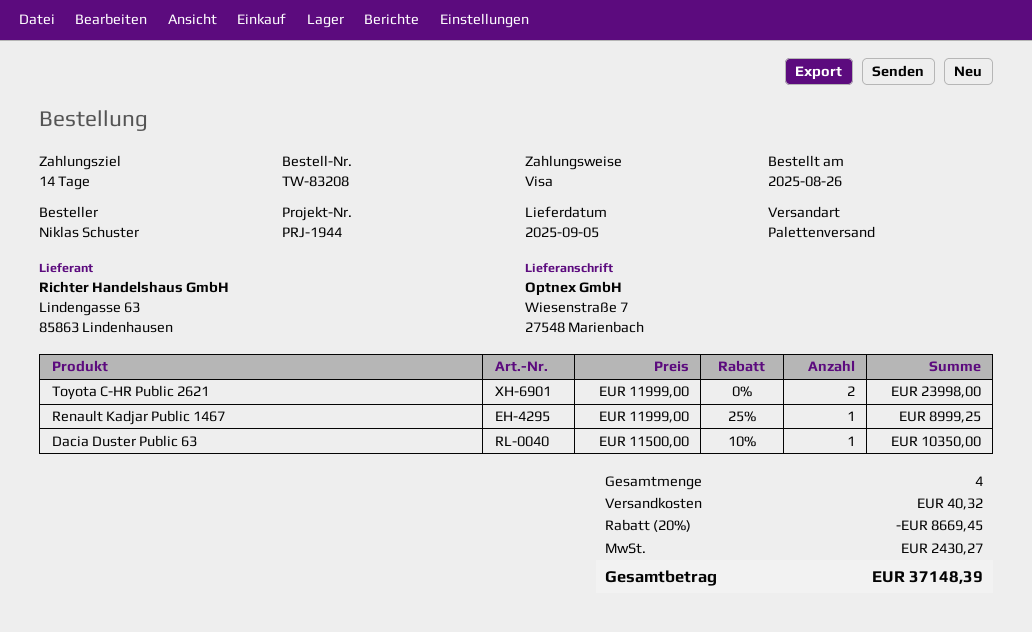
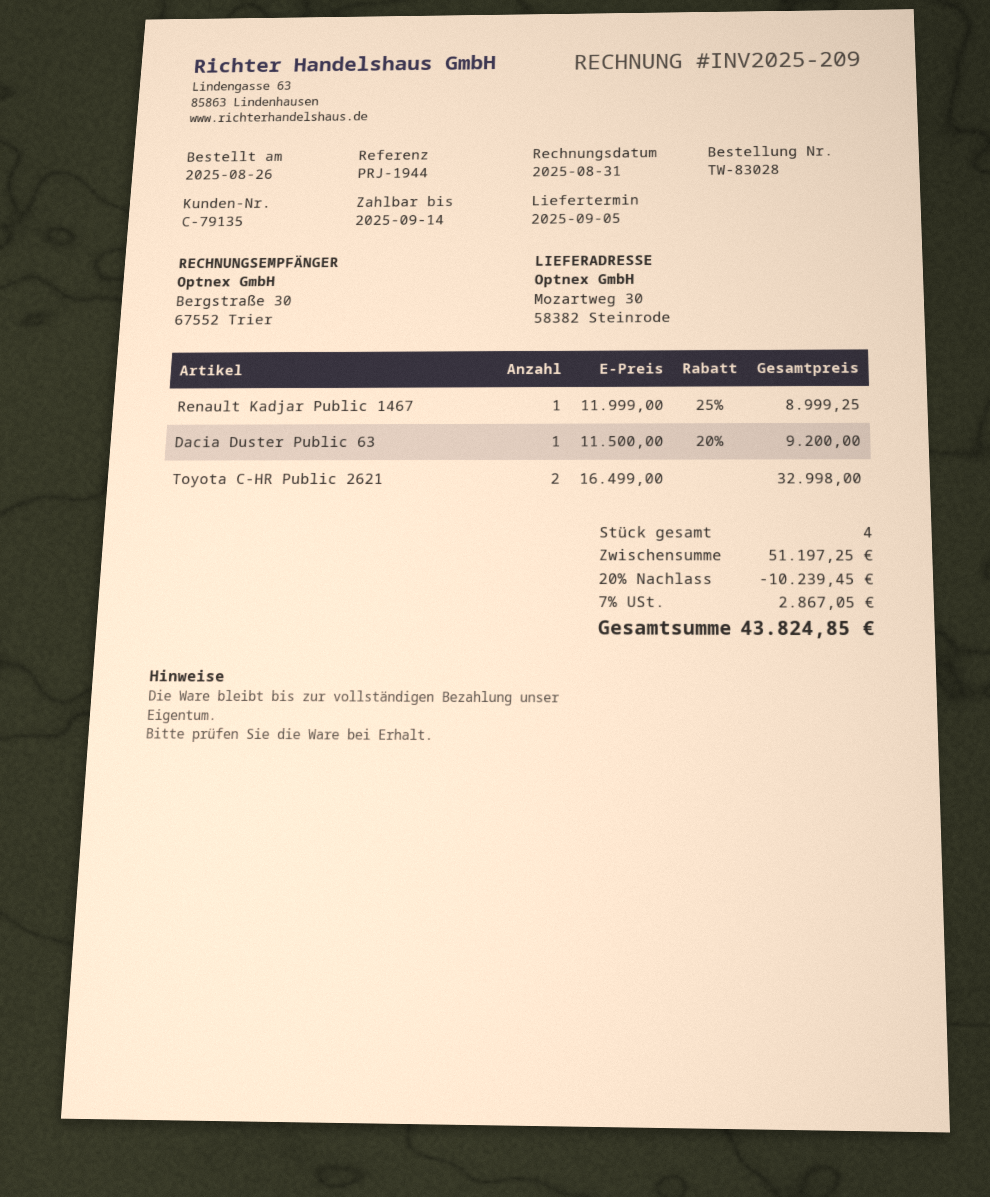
order number: TW-83208 -> TW-83028
ship to: Wiesenstraße 7, 27548 Marienbach -> Mozartweg 30, 58382 Steinrode
Toyota C-HR Public 2621: 2 x 11999.00 = 23998.00 -> 2 x 16499.00 = 32998.00
Dacia Duster Public 63: 1 x 11500.00 - 10% = 10350.00 -> 1 x 11500.00 - 20% = 9200.00
discount: 20% = 8669.45 -> 20% = 10239.45
shipping: 40.32 -> none
tax: 2430.27 -> 2867.05
total: 37148.39 -> 43824.85

